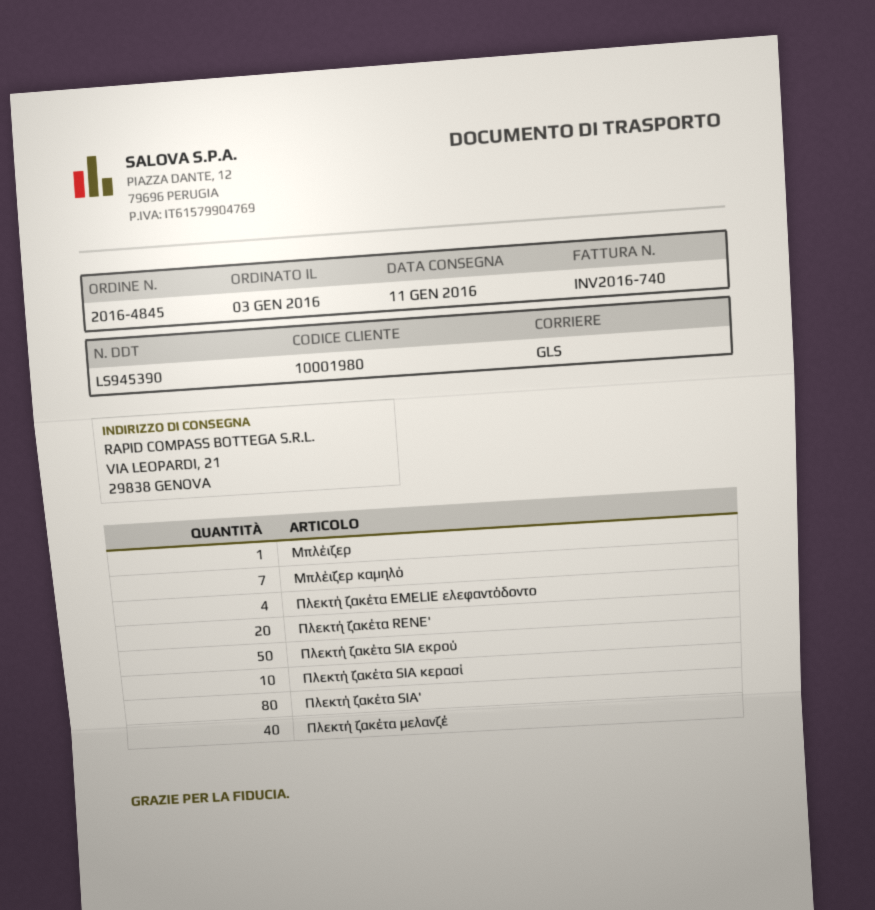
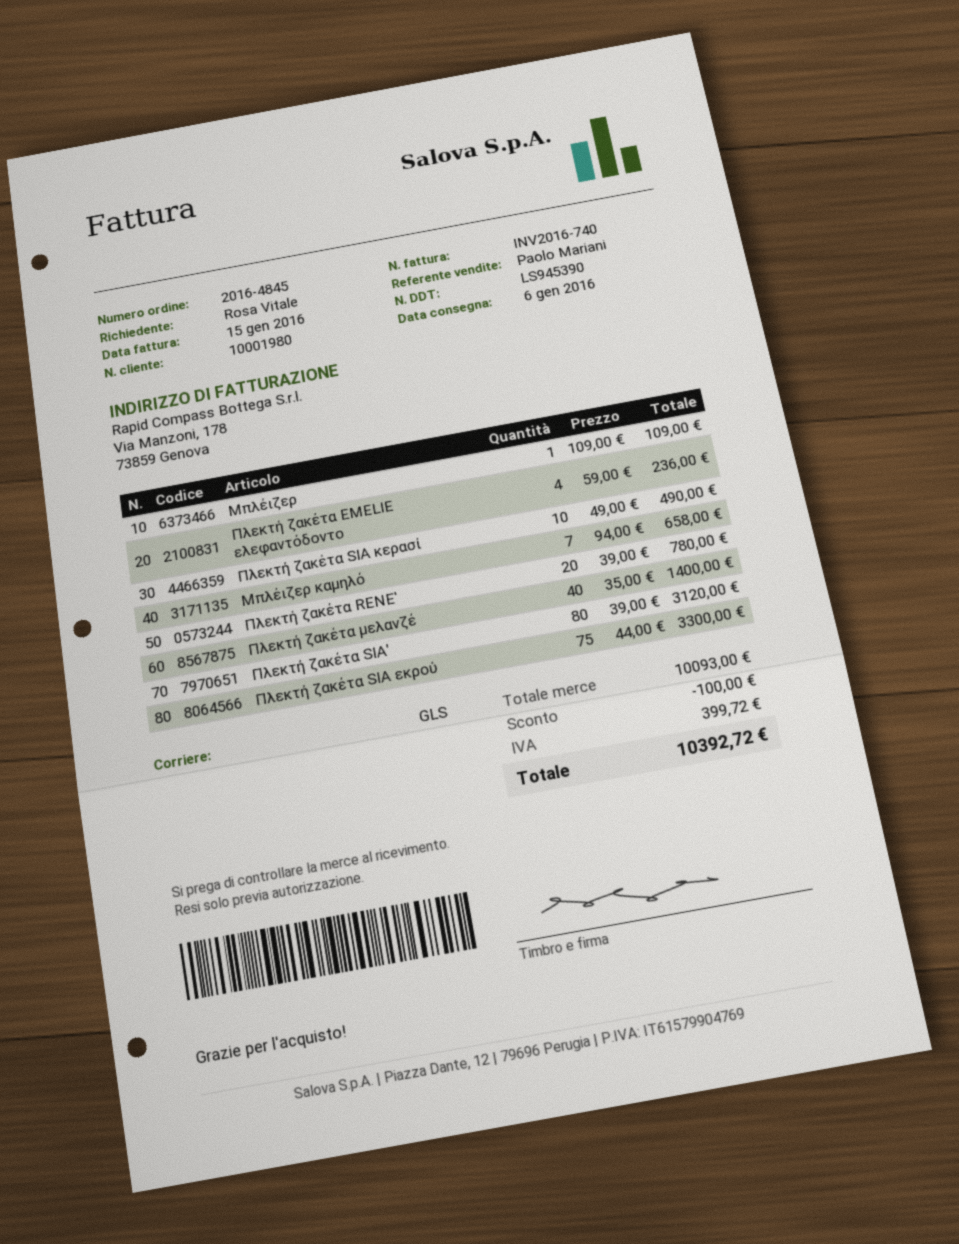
delivery date: 2016-01-11 -> 2016-01-06
Πλεκτή ζακέτα SIA εκρού: 50 -> 75

